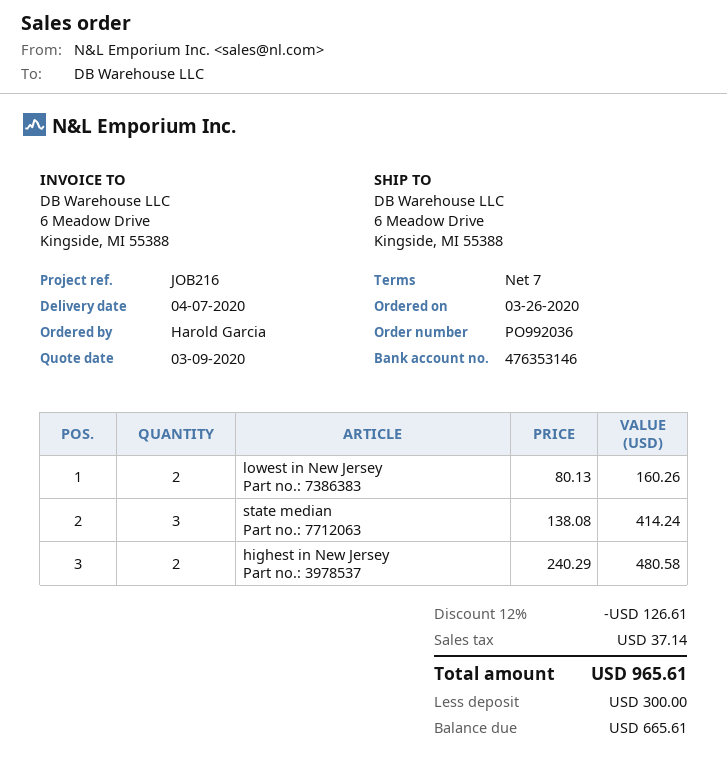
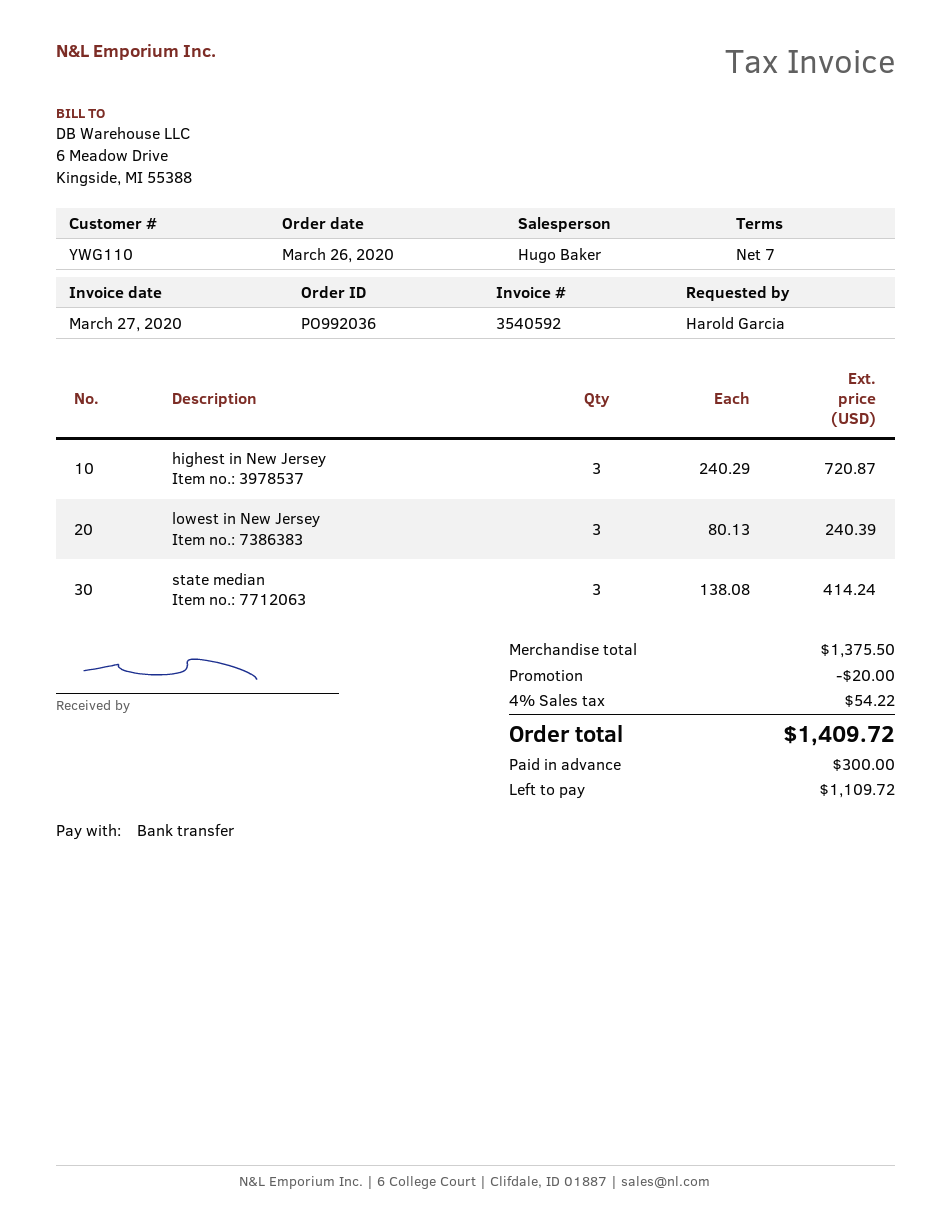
lowest in New Jersey: 2 x 80.13 = 160.26 -> 3 x 80.13 = 240.39
highest in New Jersey: 2 x 240.29 = 480.58 -> 3 x 240.29 = 720.87
discount: 126.61 -> 20.00
tax: 37.14 -> 54.22
total: 965.61 -> 1409.72
balance: 665.61 -> 1109.72

